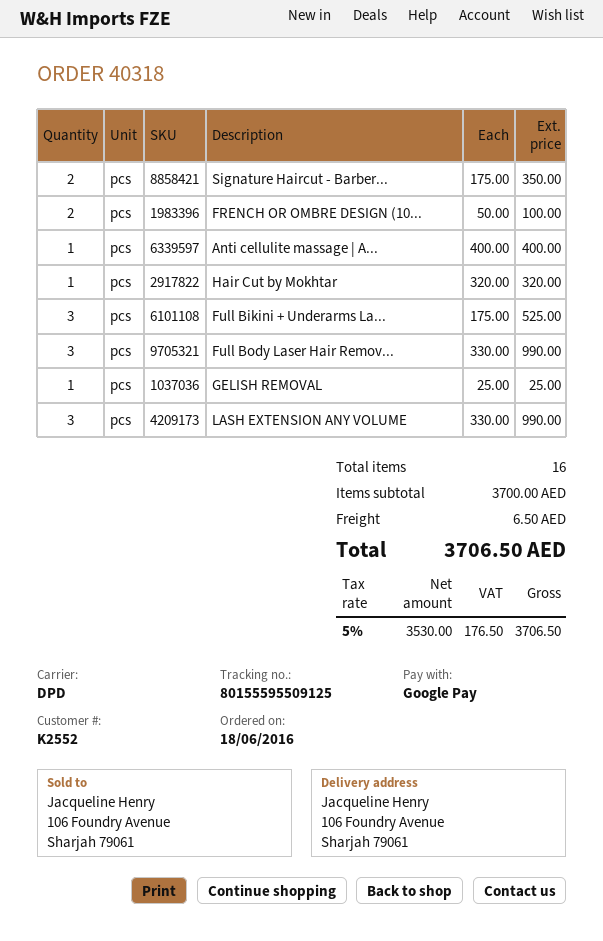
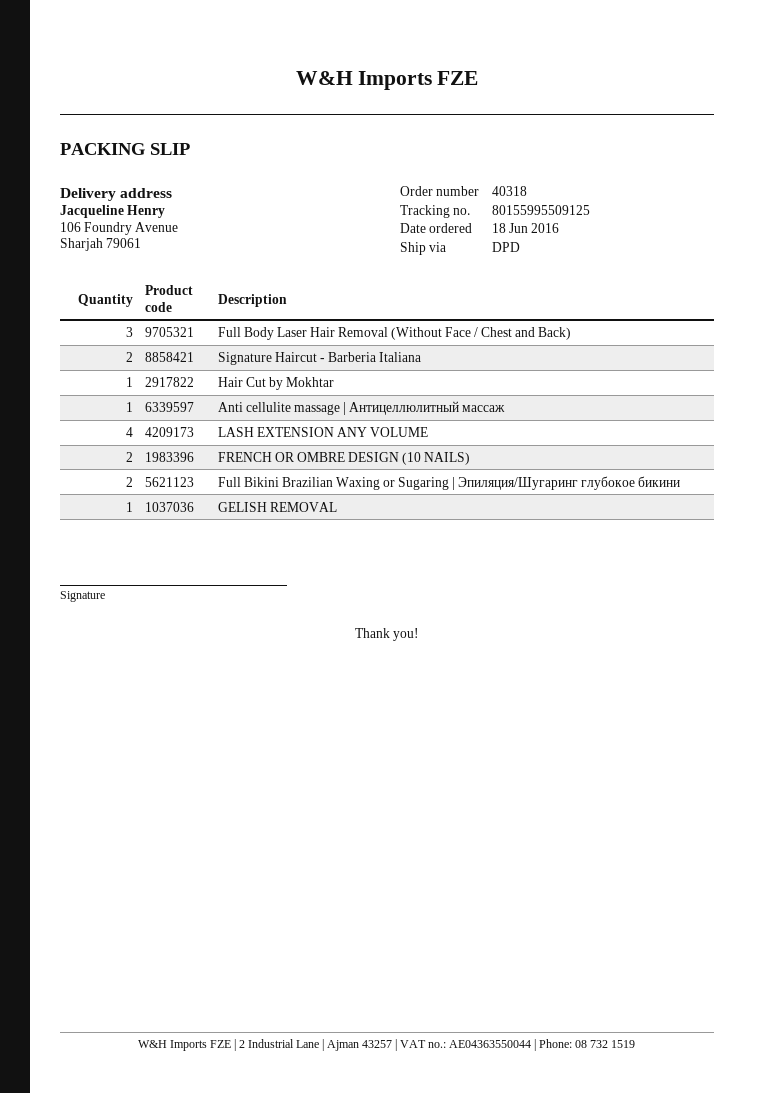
tracking number: 80155595509125 -> 80155995509125
Full Bikini + Underarms La...: 3 -> none
LASH EXTENSION ANY VOLUME: 3 -> 4
Full Bikini Brazilian Waxing or Sugaring | Эпиляция/Шугаринг глубокое бикини: none -> 2

